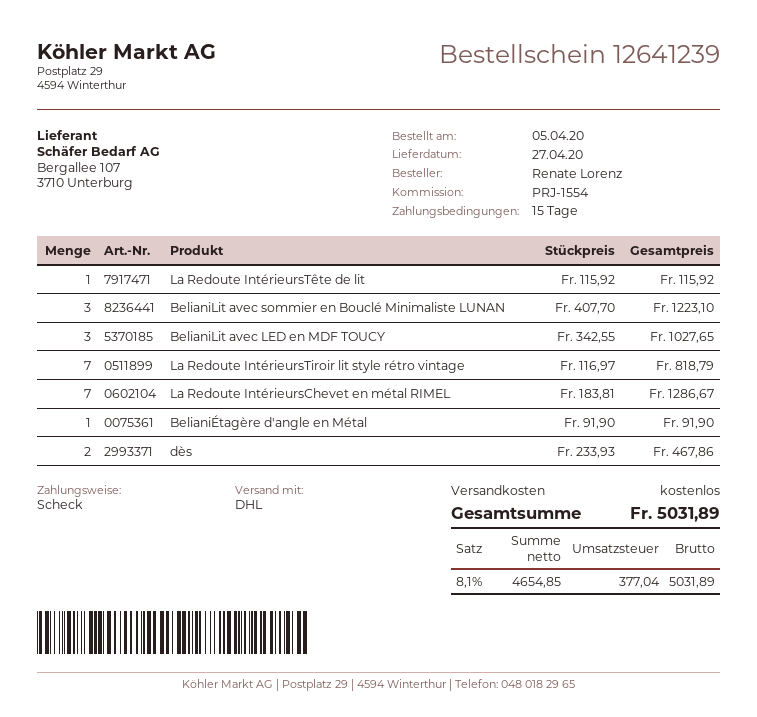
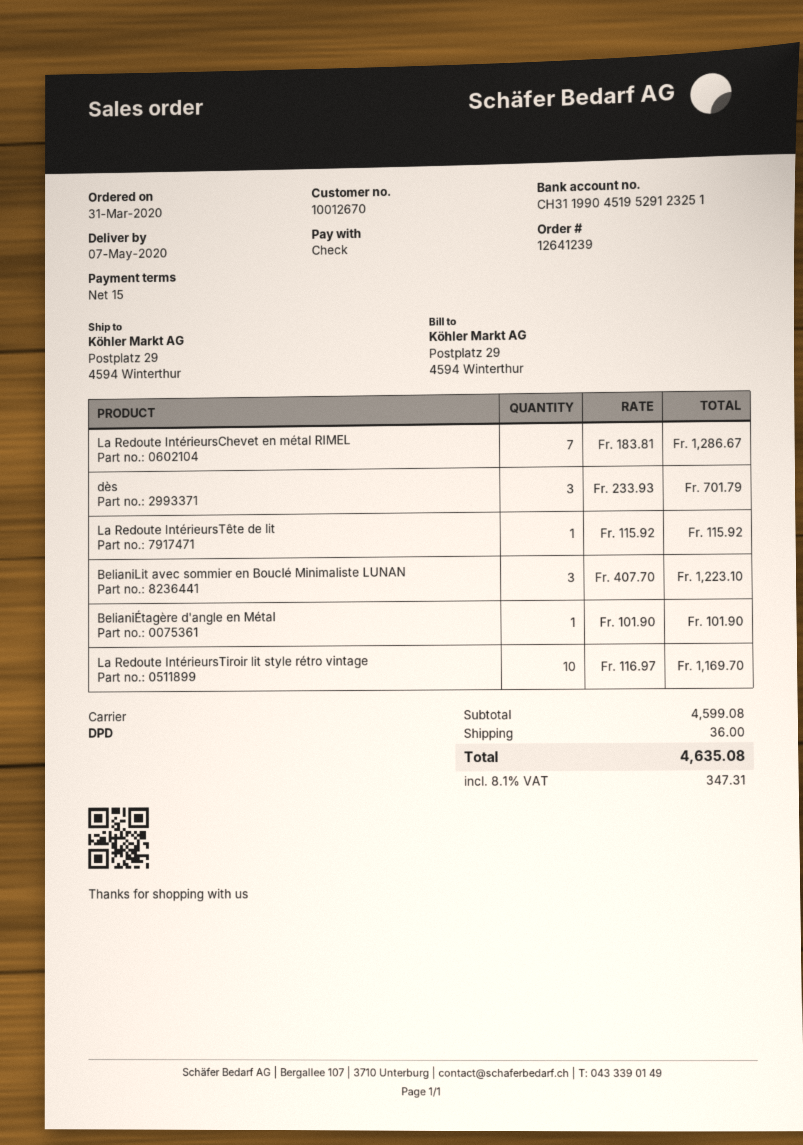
order date: 2020-04-05 -> 2020-03-31
delivery date: 2020-04-27 -> 2020-05-07
shipping method: DHL -> DPD
BelianiLit avec LED en MDF TOUCY: 3 x 342.55 = 1027.65 -> none
La Redoute IntérieursTiroir lit style rétro vintage: 7 x 116.97 = 818.79 -> 10 x 116.97 = 1169.70
BelianiÉtagère d'angle en Métal: 1 x 91.90 = 91.90 -> 1 x 101.90 = 101.90
dès: 2 x 233.93 = 467.86 -> 3 x 233.93 = 701.79
shipping: 0.00 -> 36.00
tax: 8.1% = 377.04 -> 8.1% = 347.31
total: 5031.89 -> 4635.08

